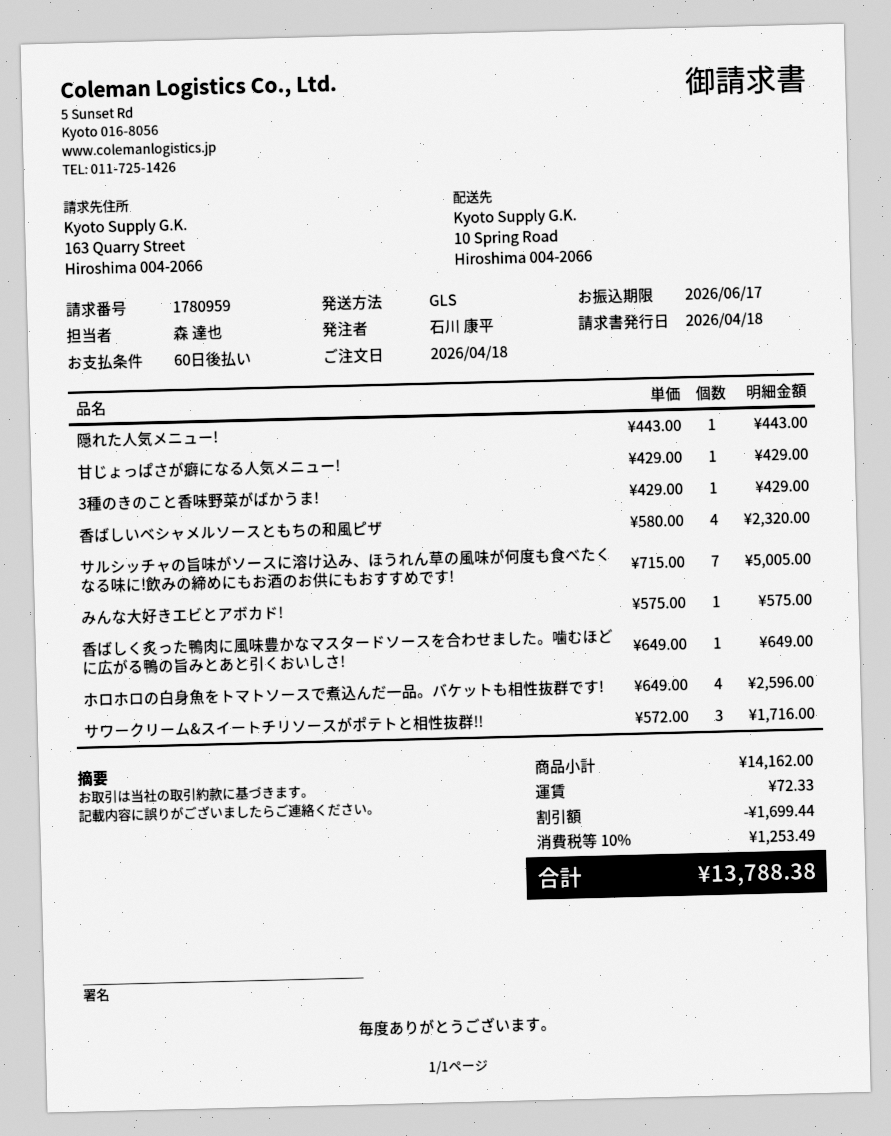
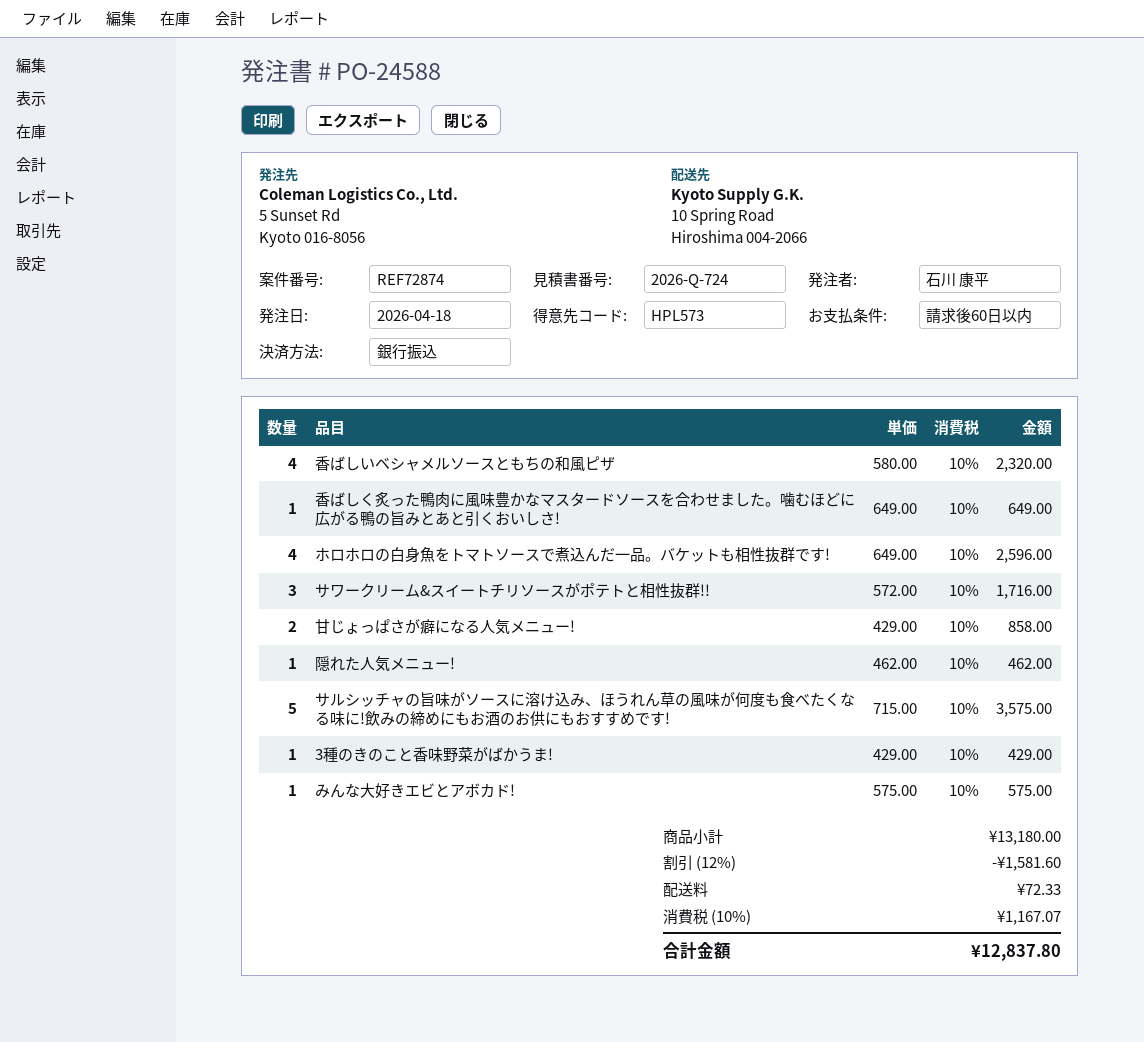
隠れた人気メニュー!: 1 x 443.00 = 443.00 -> 1 x 462.00 = 462.00
甘じょっぱさが癖になる人気メニュー!: 1 x 429.00 = 429.00 -> 2 x 429.00 = 858.00
サルシッチャの旨味がソースに溶け込み、ほうれん草の風味が何度も食べたくなる味に!飲みの締めにもお酒のお供にもおすすめです!: 7 x 715.00 = 5005.00 -> 5 x 715.00 = 3575.00
subtotal: 14162.00 -> 13180.00
discount: 1699.44 -> 1581.60
tax: 10% = 1253.49 -> 10% = 1167.07
total: 13788.38 -> 12837.80

